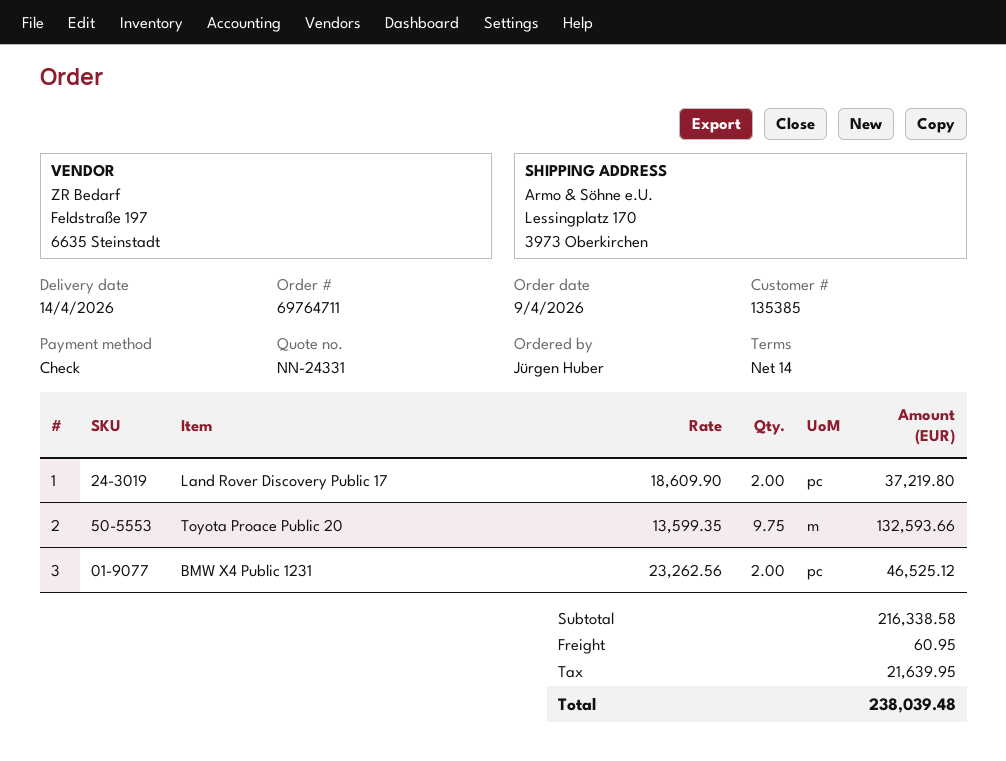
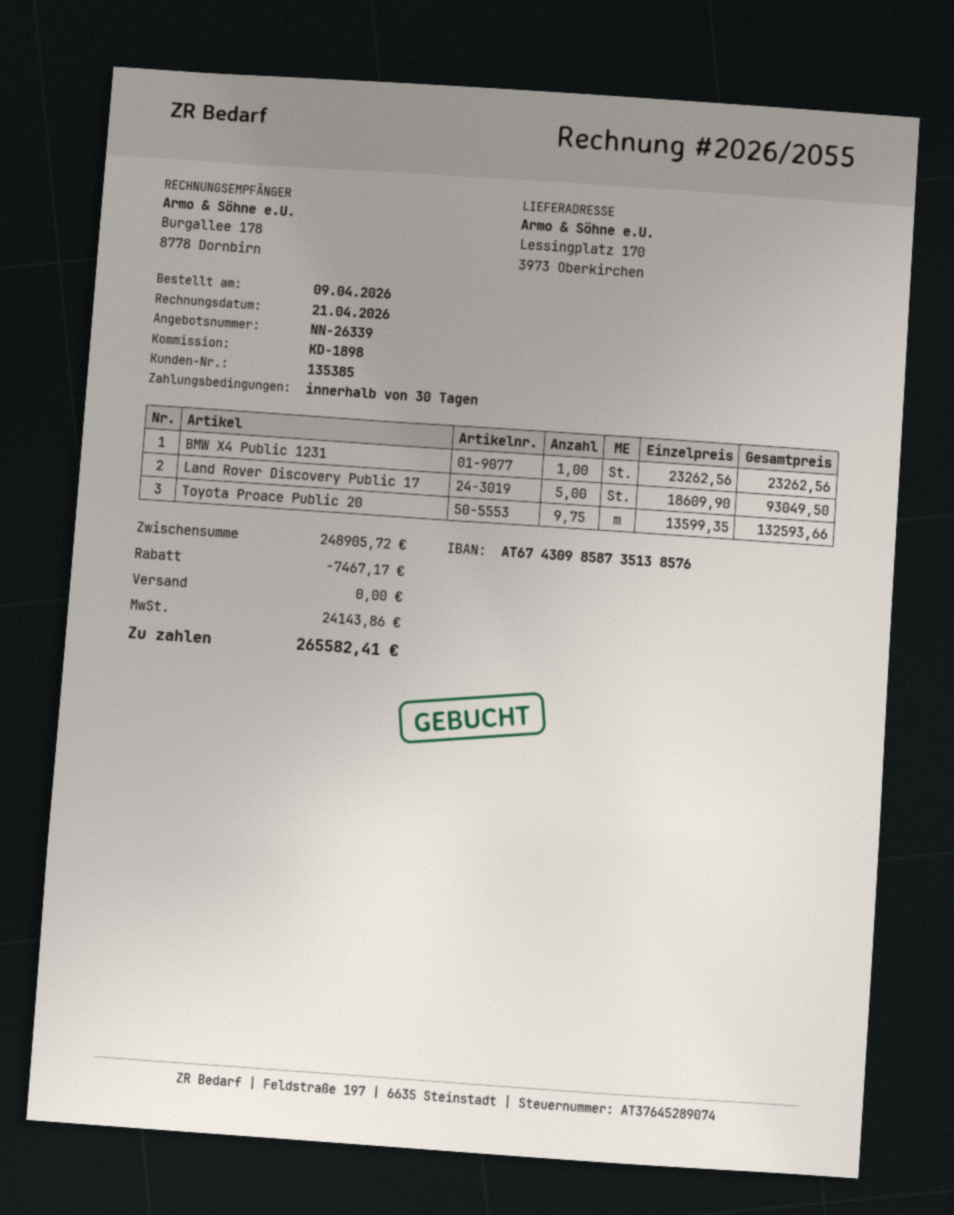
quote number: NN-24331 -> NN-26339
payment terms: 14 days -> 30 days
Land Rover Discovery Public 17: 2 x 18609.90 = 37219.80 -> 5 x 18609.90 = 93049.50
BMW X4 Public 1231: 2 x 23262.56 = 46525.12 -> 1 x 23262.56 = 23262.56
subtotal: 216338.58 -> 248905.72
discount: none -> 7467.17
shipping: 60.95 -> 0.00
tax: 21639.95 -> 24143.86
total: 238039.48 -> 265582.41

